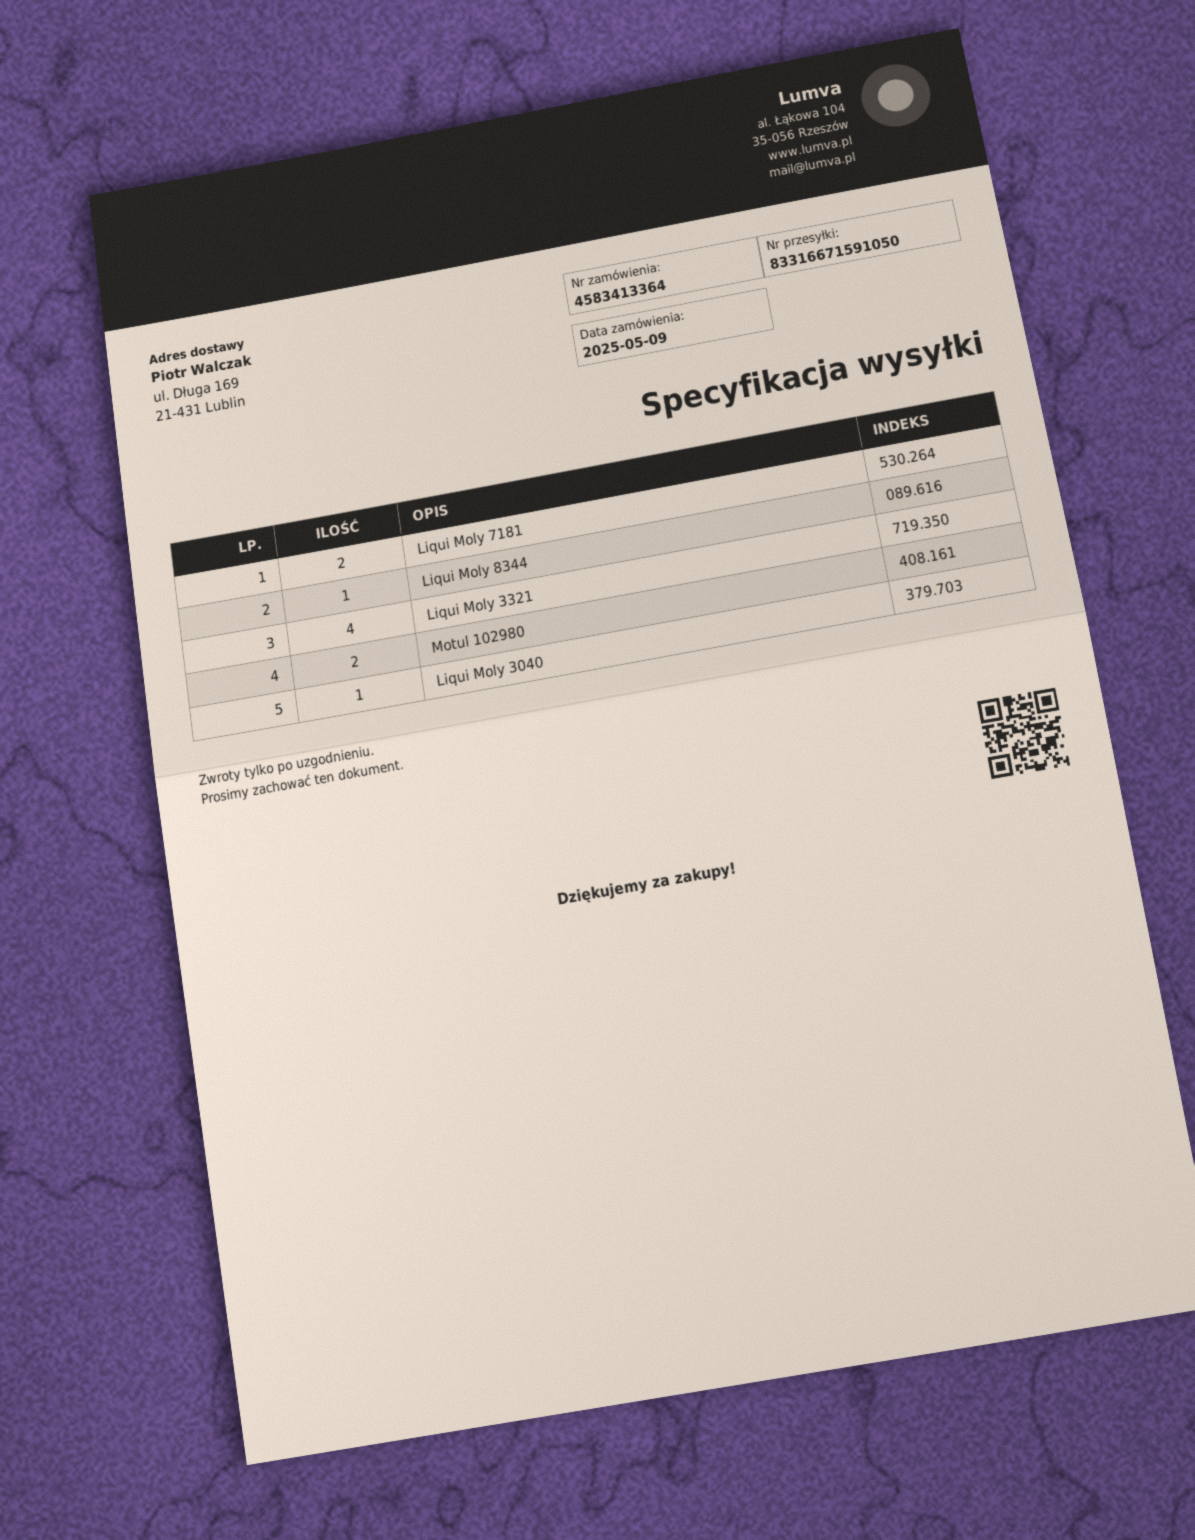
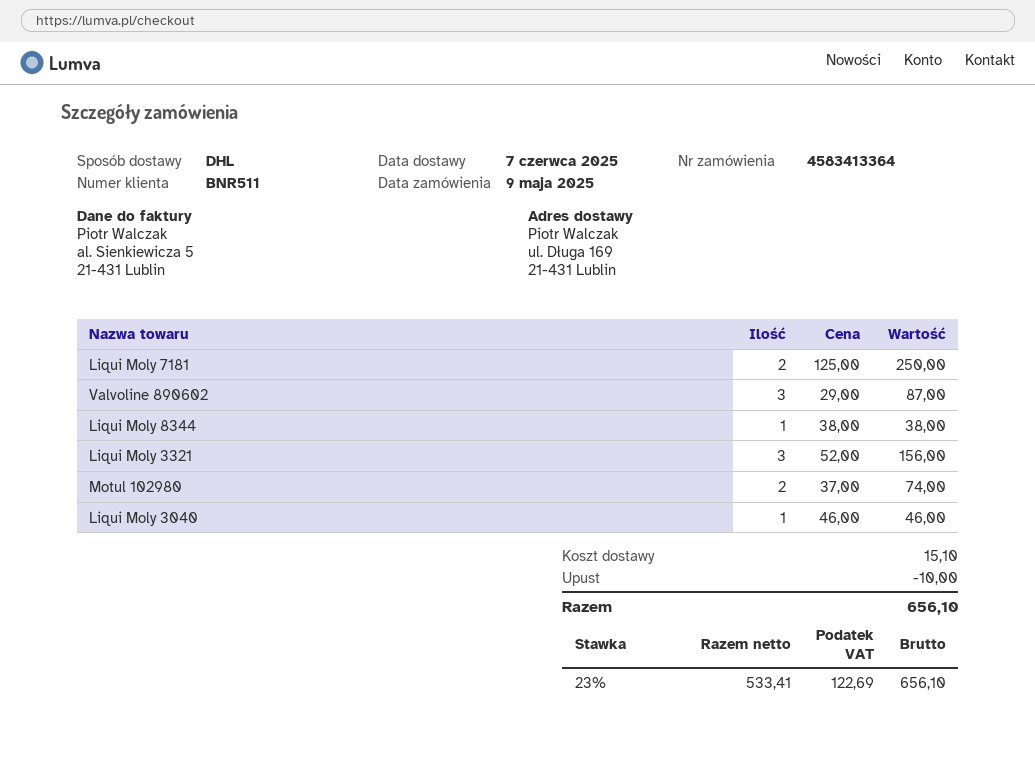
Liqui Moly 3321: 4 -> 3
Valvoline 890602: none -> 3

